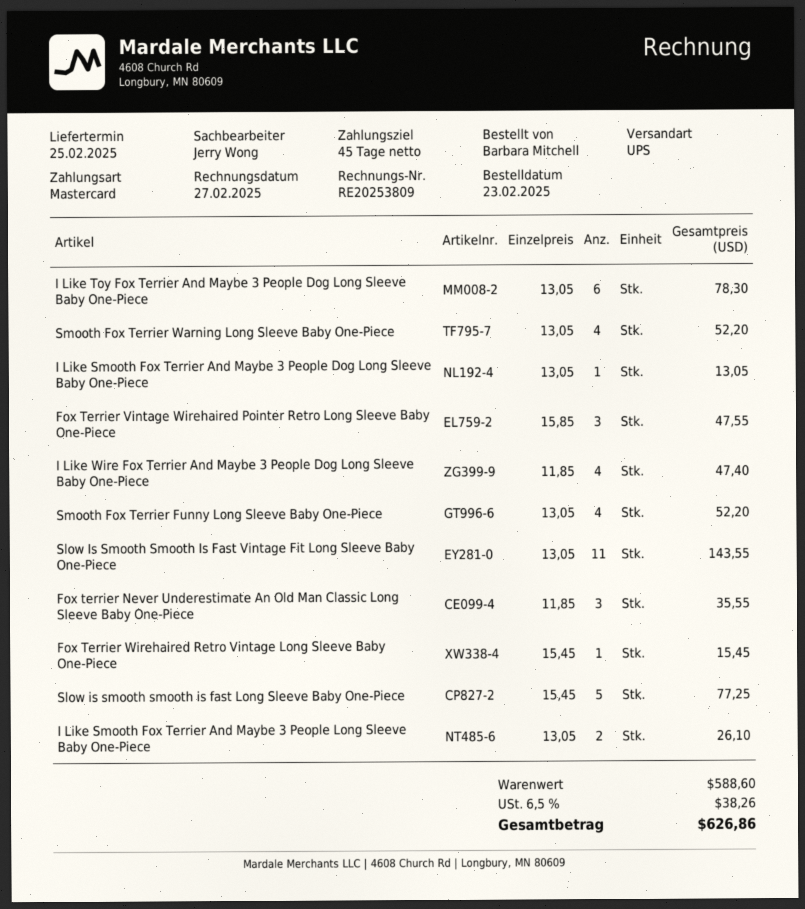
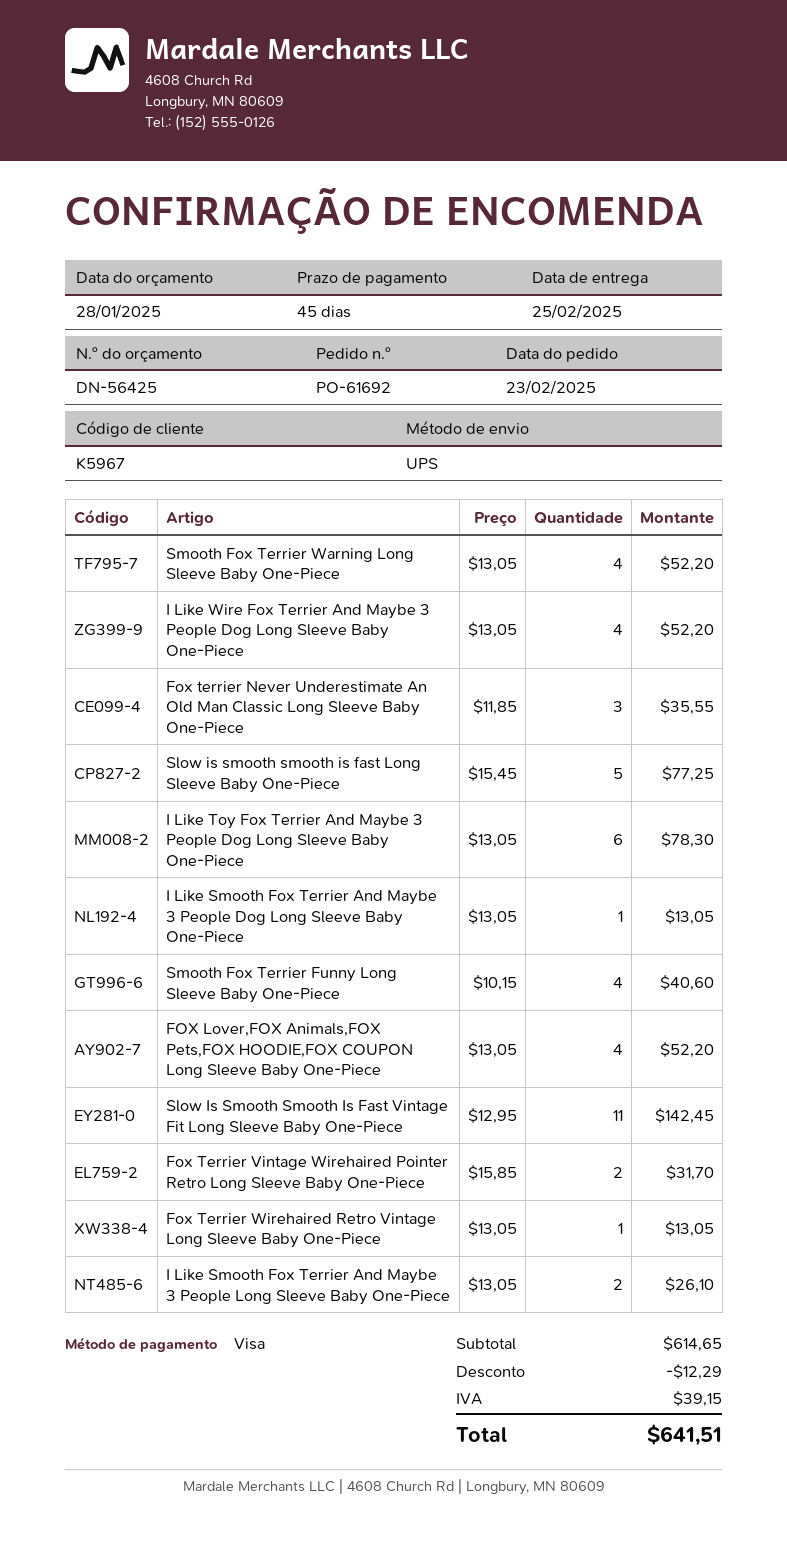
payment method: Mastercard -> Visa
Fox Terrier Vintage Wirehaired Pointer Retro Long Sleeve Baby One-Piece: 3 x 15.85 = 47.55 -> 2 x 15.85 = 31.70
I Like Wire Fox Terrier And Maybe 3 People Dog Long Sleeve Baby One-Piece: 4 x 11.85 = 47.40 -> 4 x 13.05 = 52.20
Smooth Fox Terrier Funny Long Sleeve Baby One-Piece: 4 x 13.05 = 52.20 -> 4 x 10.15 = 40.60
Slow Is Smooth Smooth Is Fast Vintage Fit Long Sleeve Baby One-Piece: 11 x 13.05 = 143.55 -> 11 x 12.95 = 142.45
Fox Terrier Wirehaired Retro Vintage Long Sleeve Baby One-Piece: 1 x 15.45 = 15.45 -> 1 x 13.05 = 13.05
FOX Lover,FOX Animals,FOX Pets,FOX HOODIE,FOX COUPON Long Sleeve Baby One-Piece: none -> 4 x 13.05 = 52.20
subtotal: 588.60 -> 614.65
discount: none -> 12.29
tax: 38.26 -> 39.15
total: 626.86 -> 641.51

